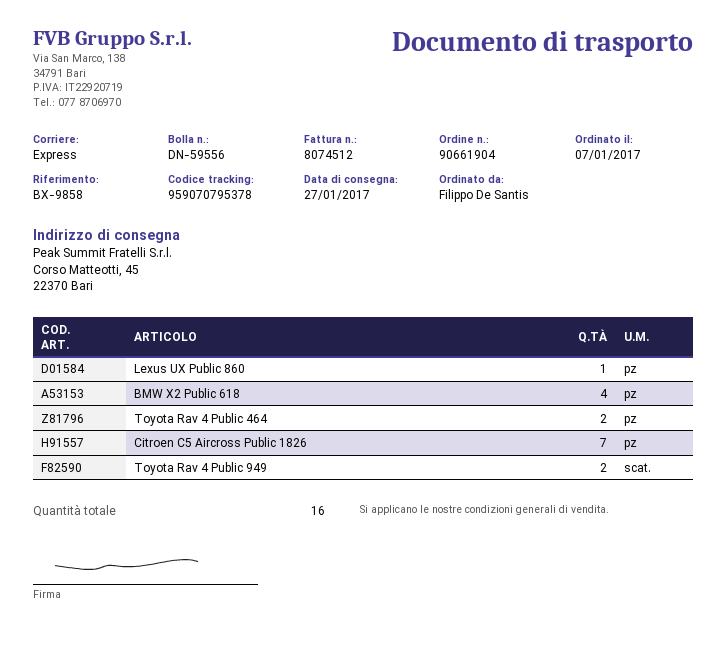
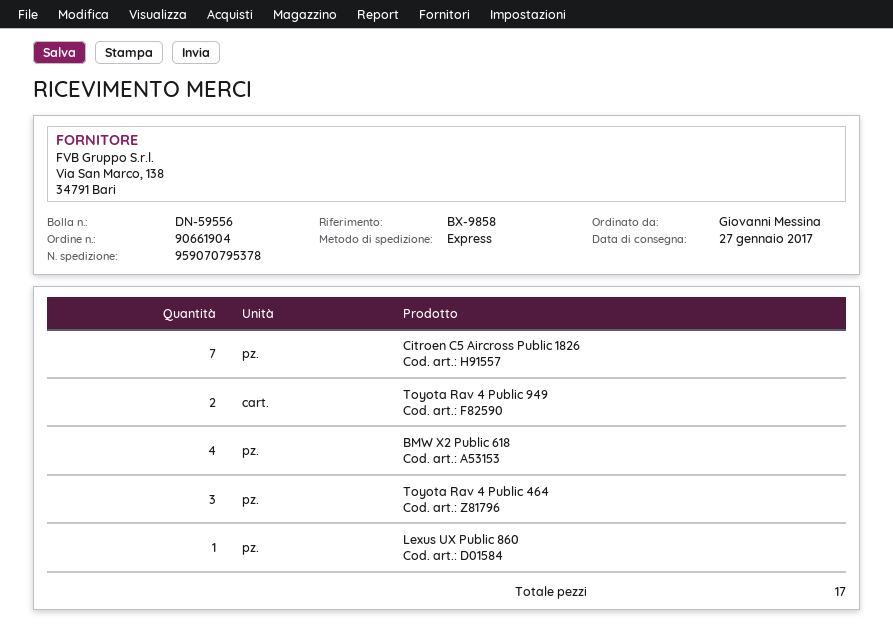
ordered by: Filippo De Santis -> Giovanni Messina
Toyota Rav 4 Public 464: 2 -> 3
total quantity: 16 -> 17

